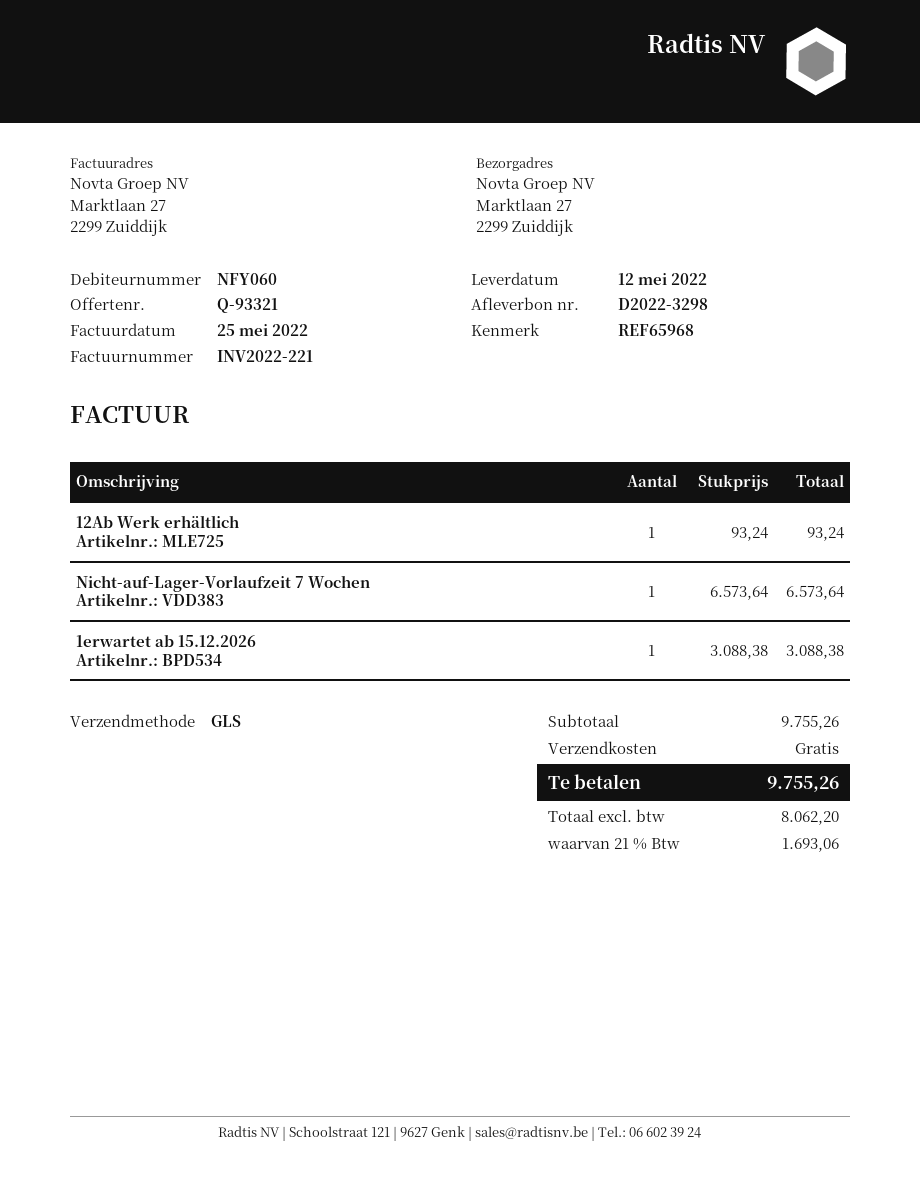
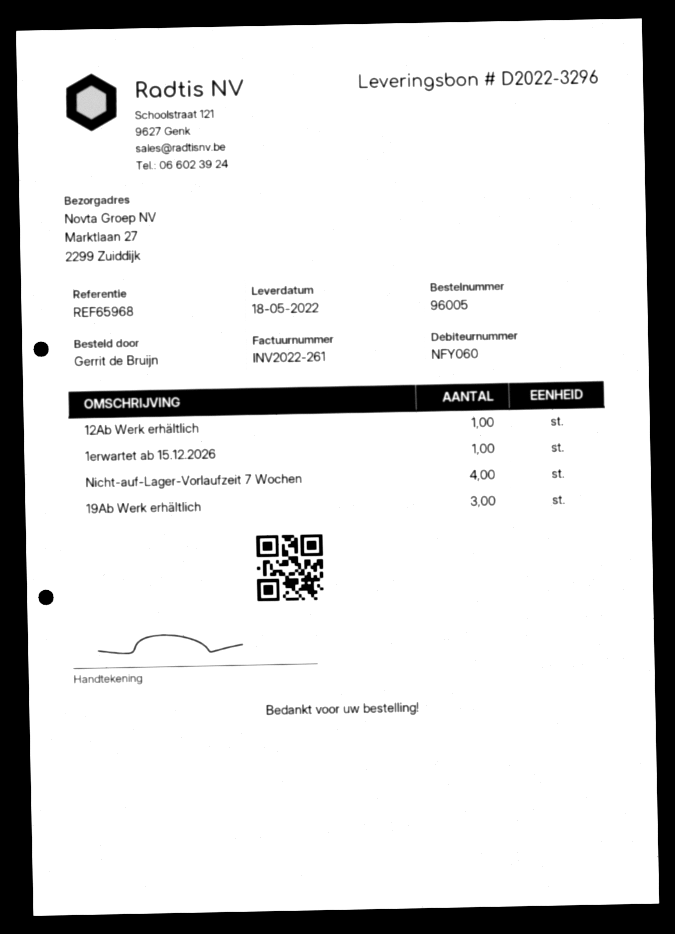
delivery note number: D2022-3298 -> D2022-3296
delivery date: 2022-05-12 -> 2022-05-18
invoice number: INV2022-221 -> INV2022-261
Nicht-auf-Lager-Vorlaufzeit 7 Wochen: 1 -> 4
19Ab Werk erhältlich: none -> 3

